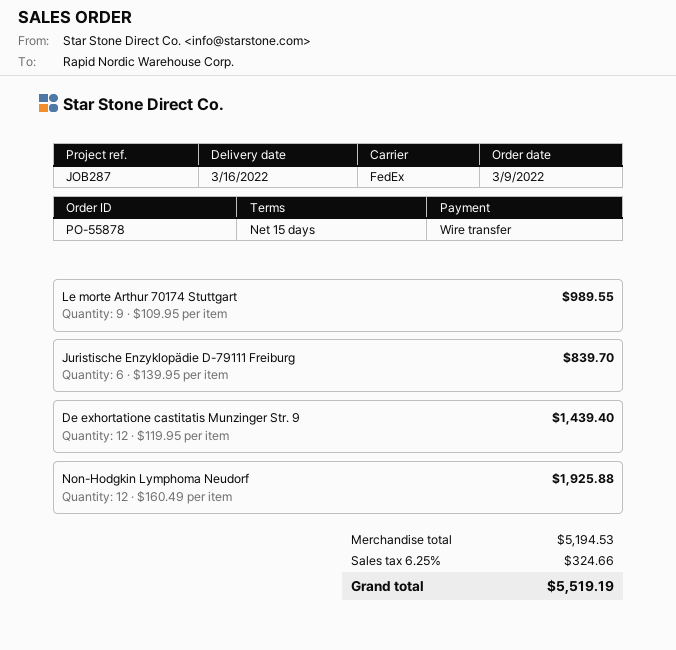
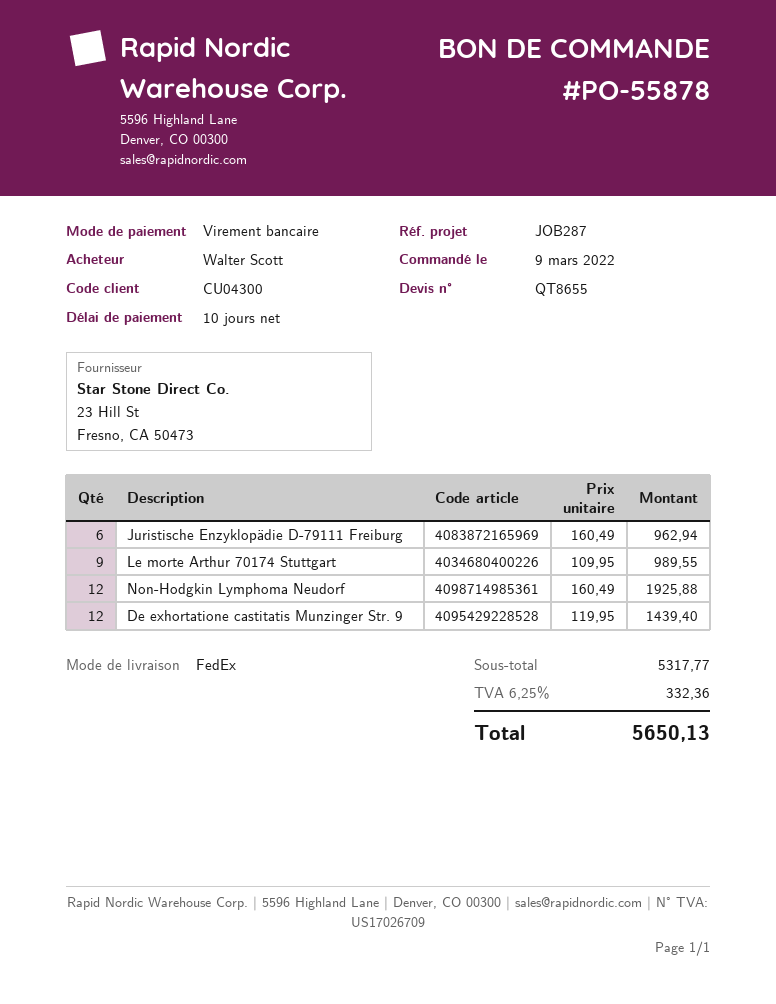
payment terms: 15 days -> 10 days
Juristische Enzyklopädie D-79111 Freiburg: 6 x 139.95 = 839.70 -> 6 x 160.49 = 962.94
subtotal: 5194.53 -> 5317.77
tax: 6.25% = 324.66 -> 6.25% = 332.36
total: 5519.19 -> 5650.13

